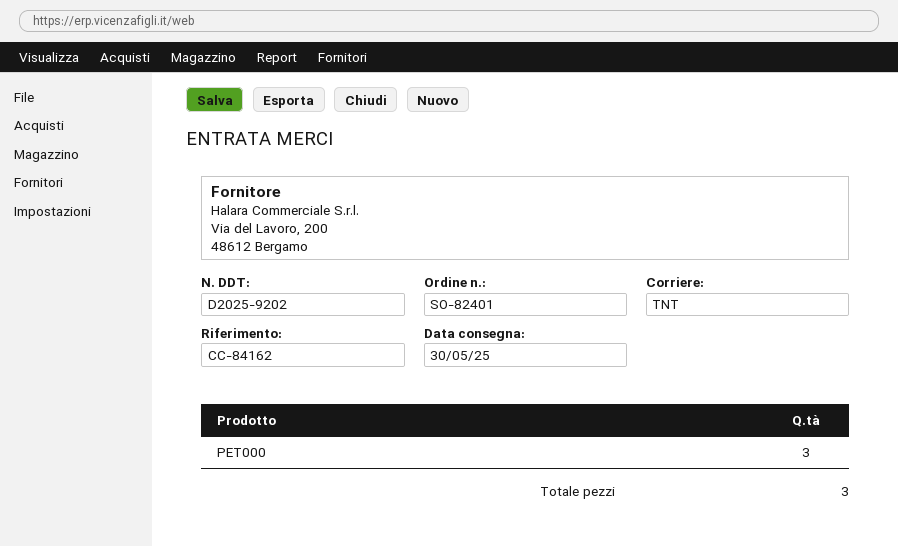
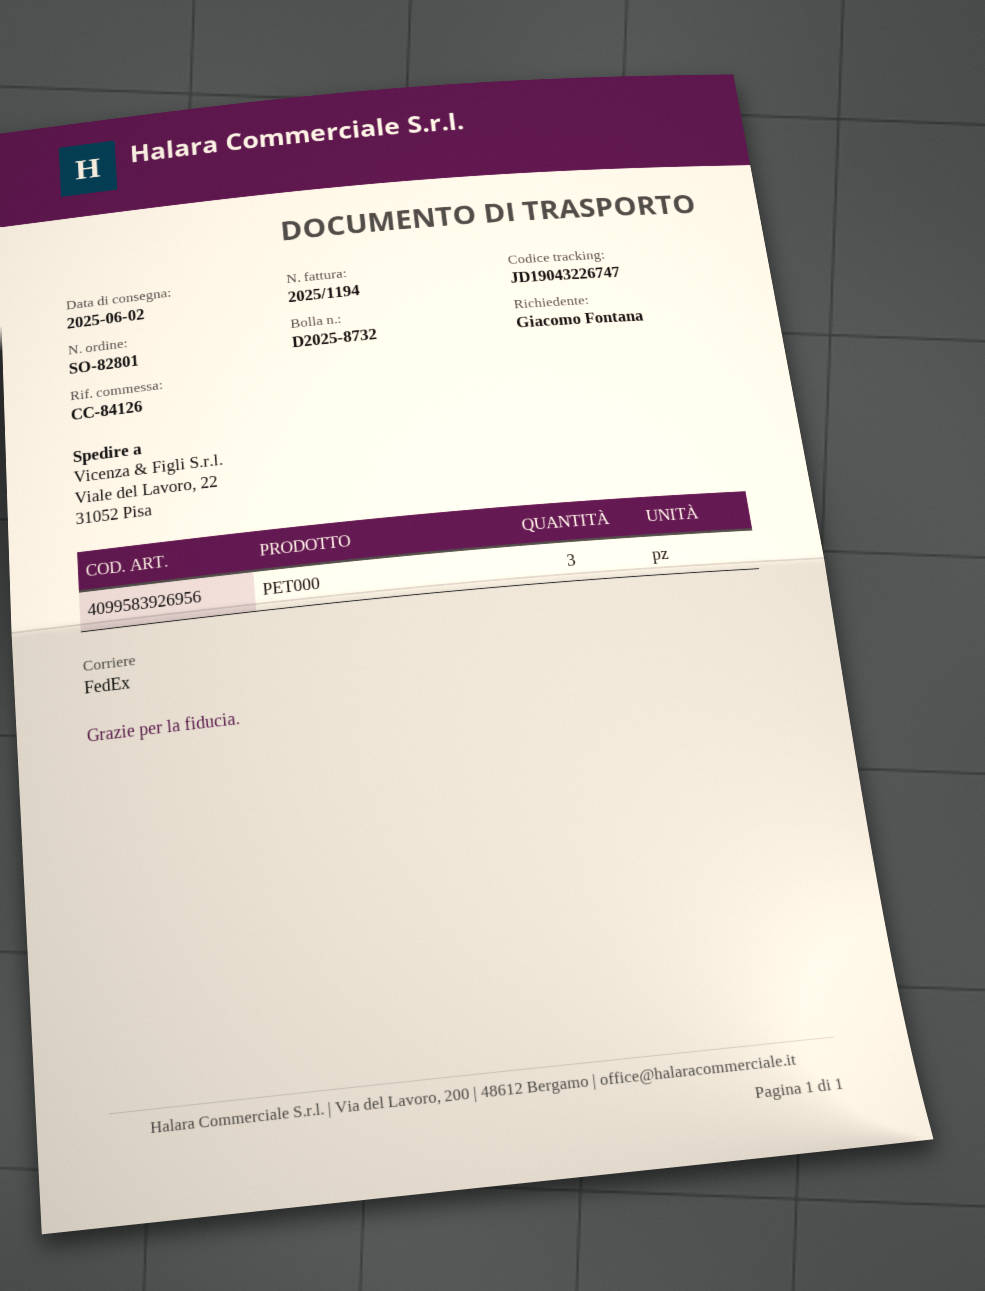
order number: SO-82401 -> SO-82801
delivery note number: D2025-9202 -> D2025-8732
delivery date: 2025-05-30 -> 2025-06-02
reference: CC-84162 -> CC-84126
shipping method: TNT -> FedEx

